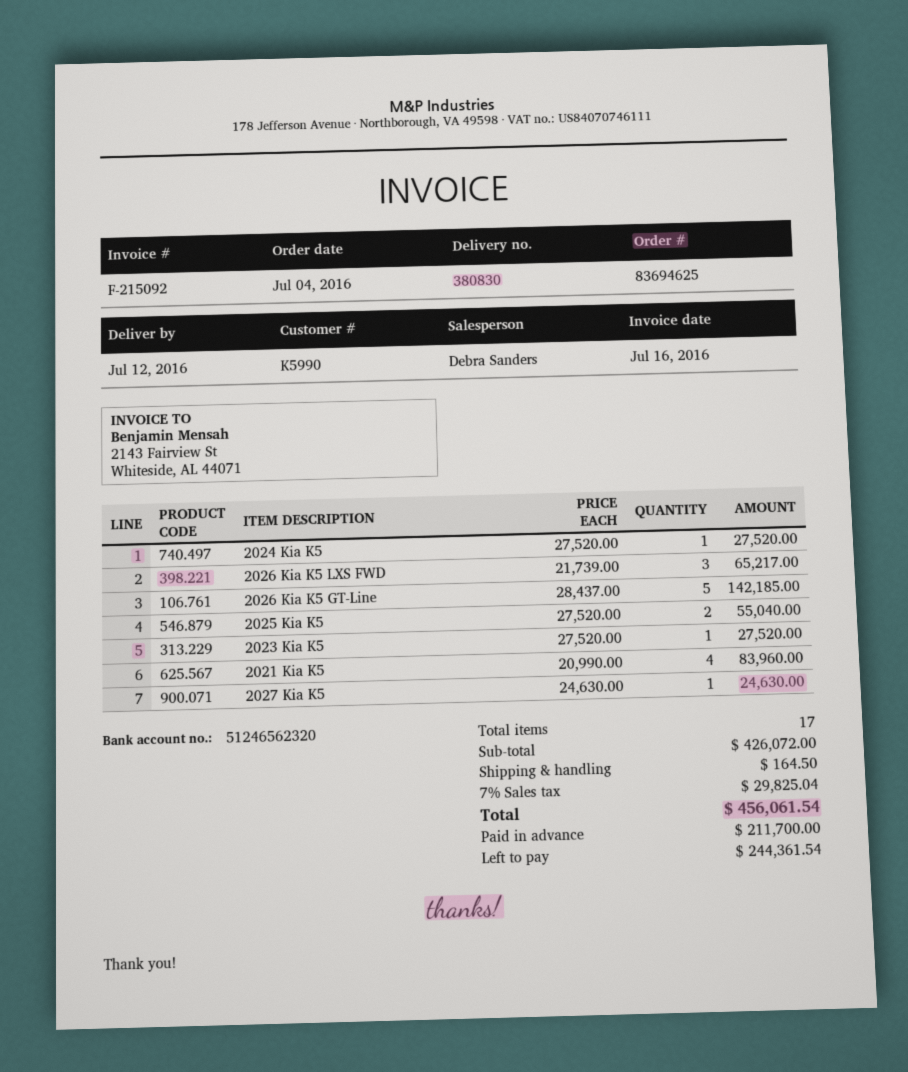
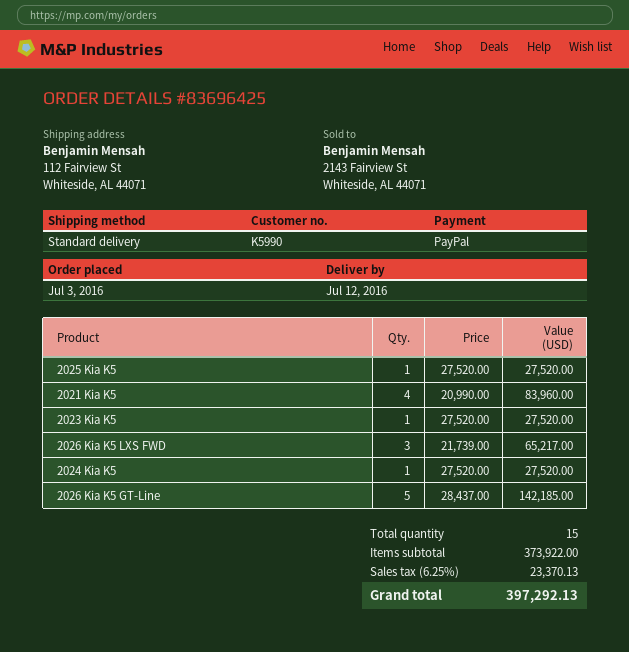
order number: 83694625 -> 83696425
order date: 2016-07-04 -> 2016-07-03
2025 Kia K5: 2 x 27520.00 = 55040.00 -> 1 x 27520.00 = 27520.00
2027 Kia K5: 1 x 24630.00 = 24630.00 -> none
total quantity: 17 -> 15
subtotal: 426072.00 -> 373922.00
shipping: 164.50 -> none
tax: 7% = 29825.04 -> 6.25% = 23370.13
total: 456061.54 -> 397292.13

